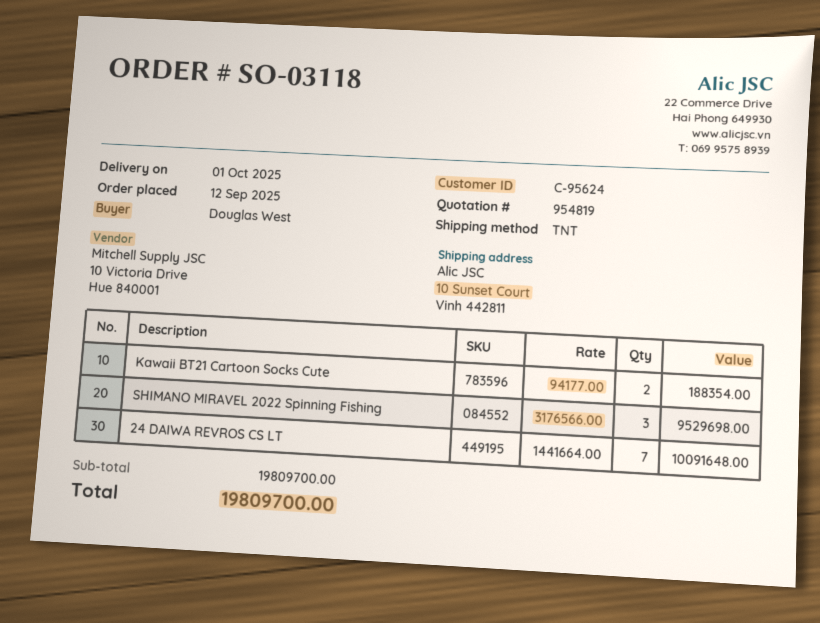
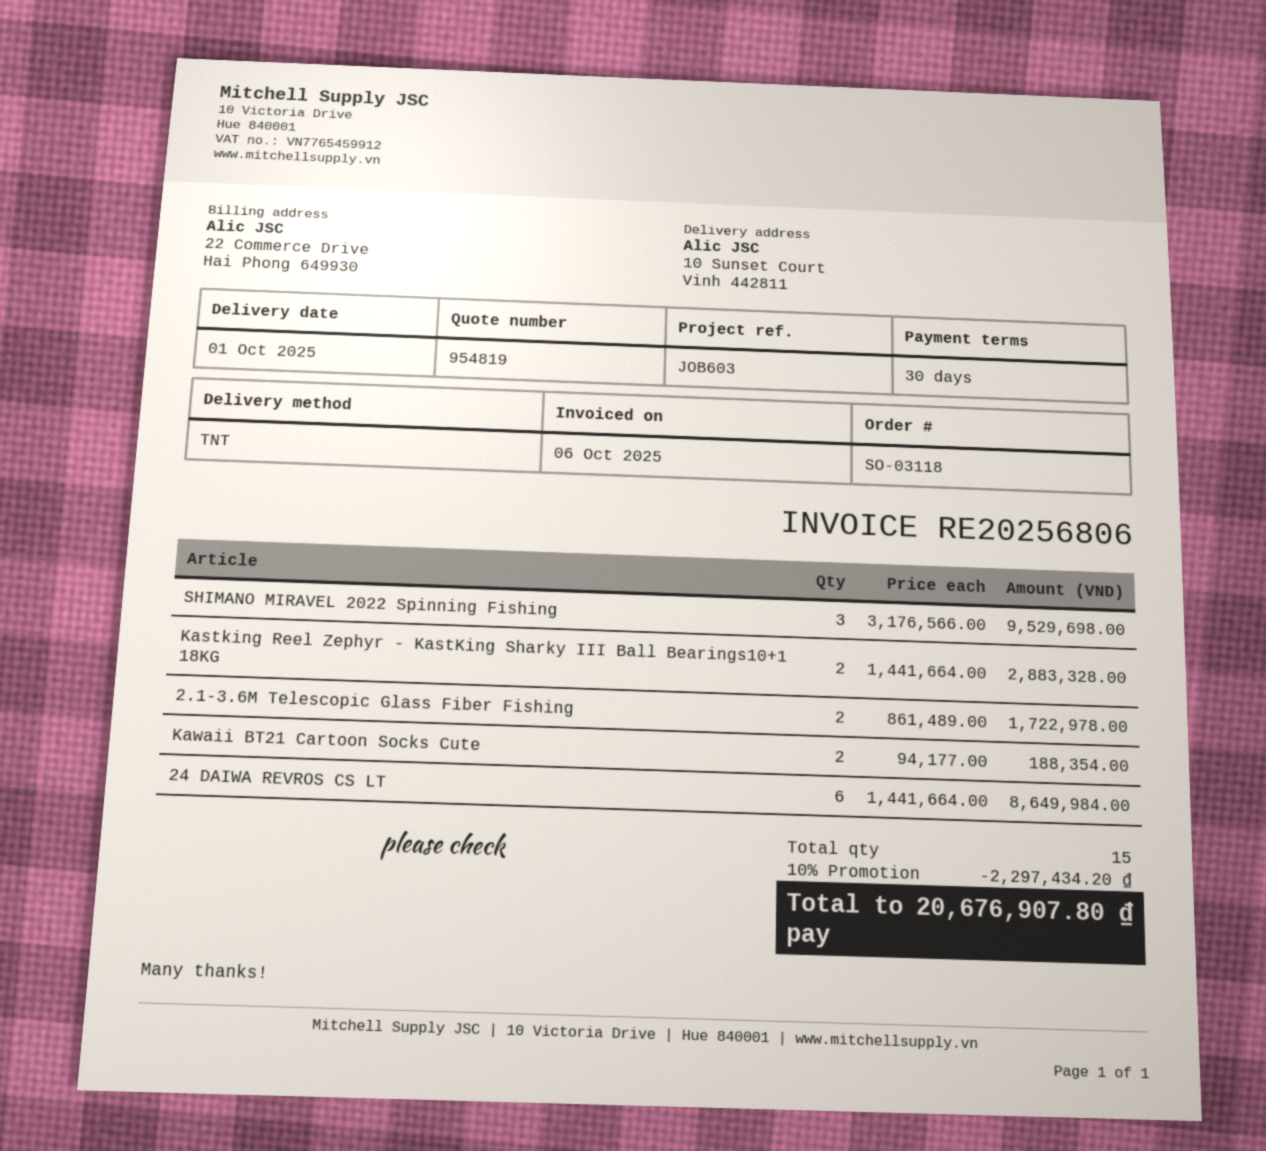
24 DAIWA REVROS CS LT: 7 x 1441664.00 = 10091648.00 -> 6 x 1441664.00 = 8649984.00
Kastking Reel Zephyr - KastKing Sharky III Ball Bearings10+1 18KG: none -> 2 x 1441664.00 = 2883328.00
2.1-3.6M Telescopic Glass Fiber Fishing: none -> 2 x 861489.00 = 1722978.00
discount: none -> 10% = 2297434.20
total: 19809700.00 -> 20676907.80

